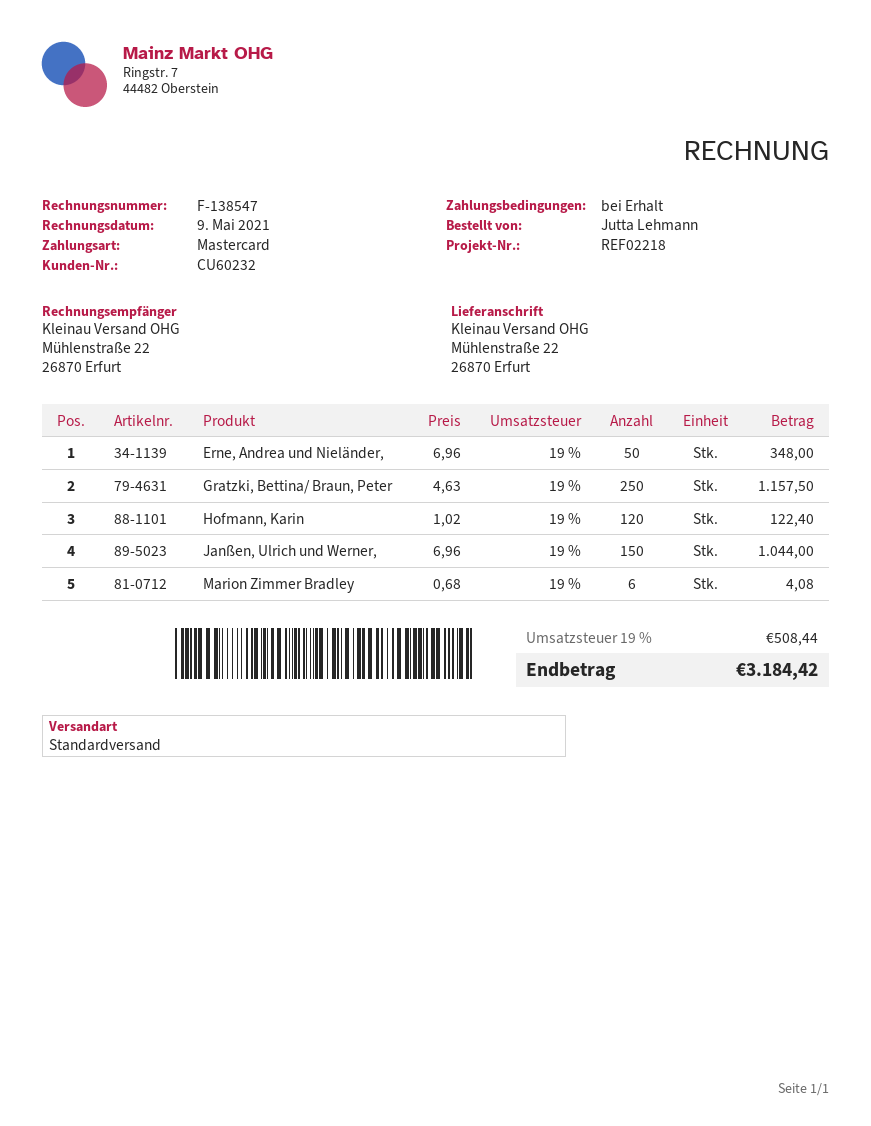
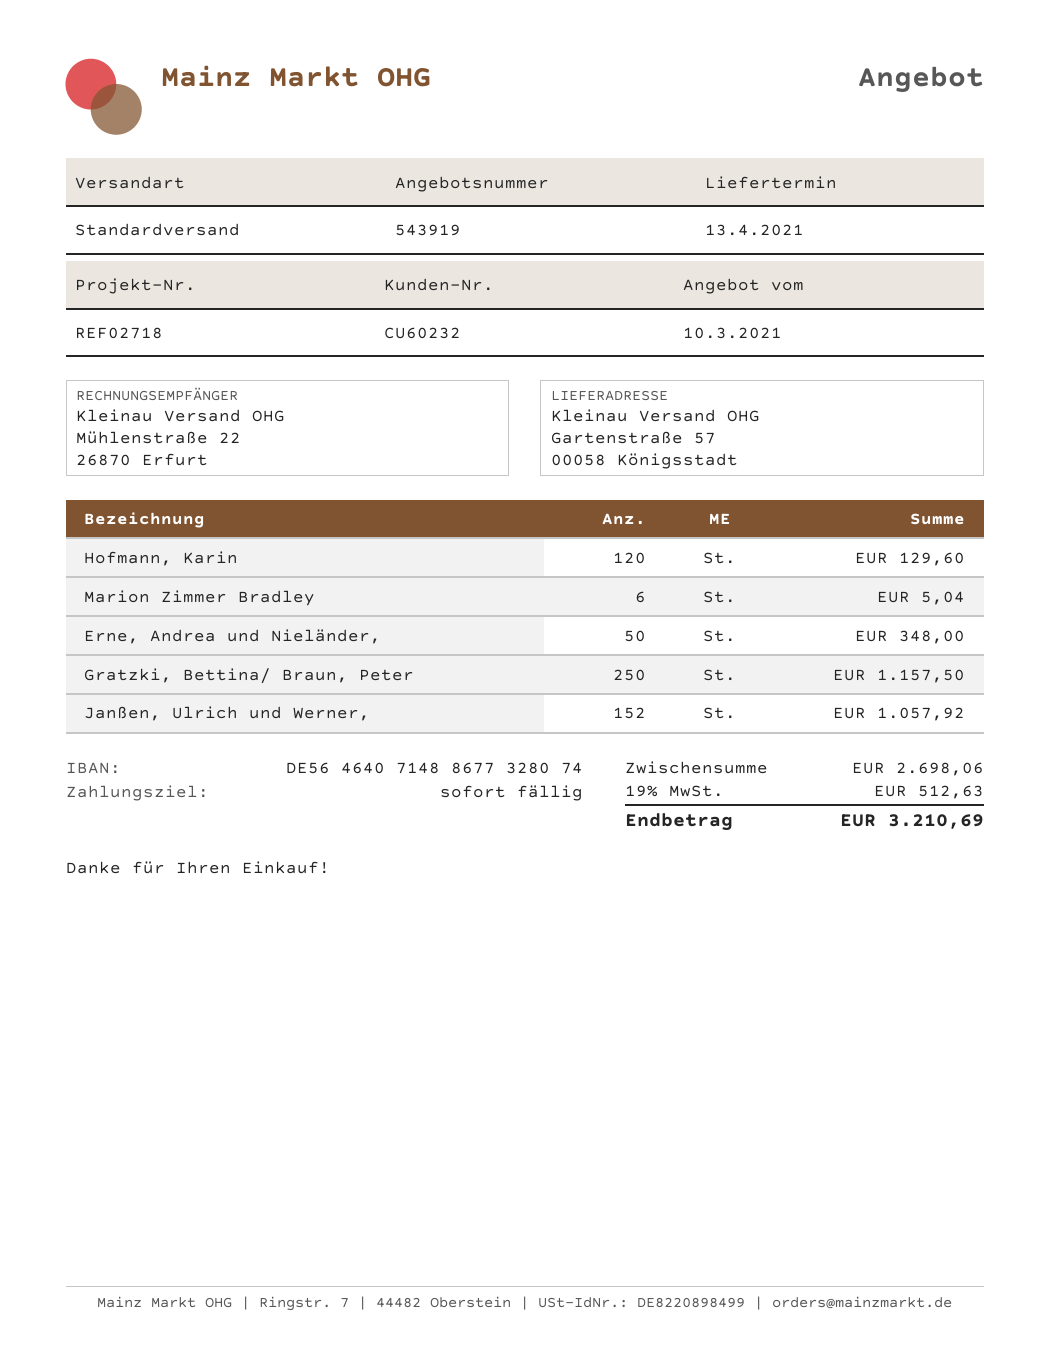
reference: REF02218 -> REF02718
ship to: Mühlenstraße 22, 26870 Erfurt -> Gartenstraße 57, 00058 Königsstadt
Hofmann, Karin: 120 for 122.40 -> 120 for 129.60
Janßen, Ulrich und Werner,: 150 for 1044.00 -> 152 for 1057.92
Marion Zimmer Bradley: 6 for 4.08 -> 6 for 5.04
tax: 19% = 508.44 -> 19% = 512.63
total: 3184.42 -> 3210.69

